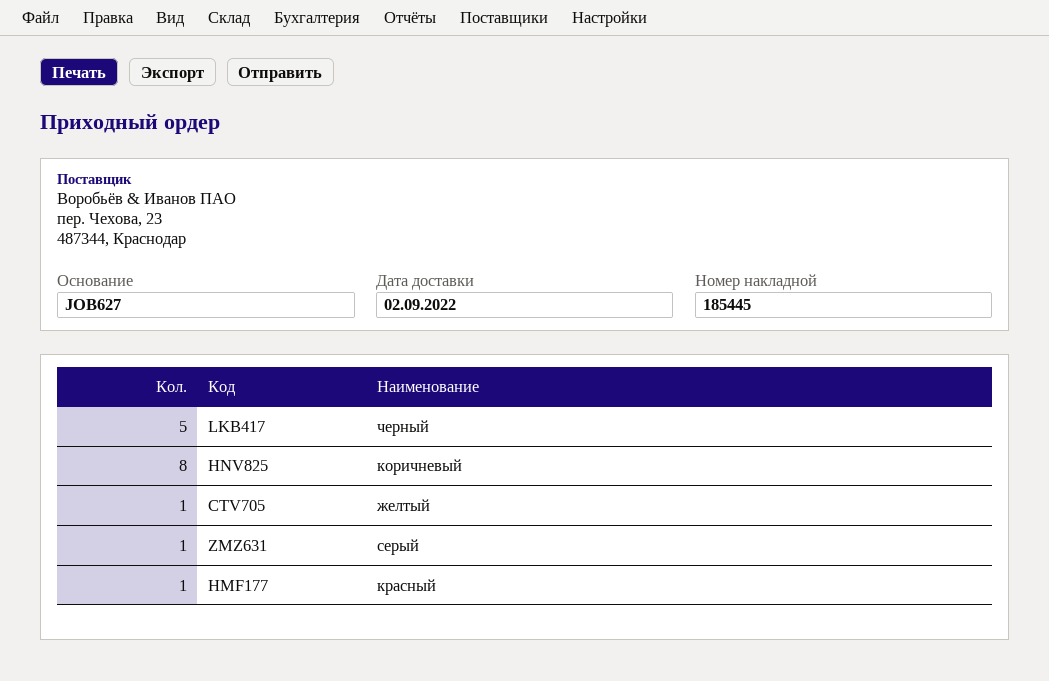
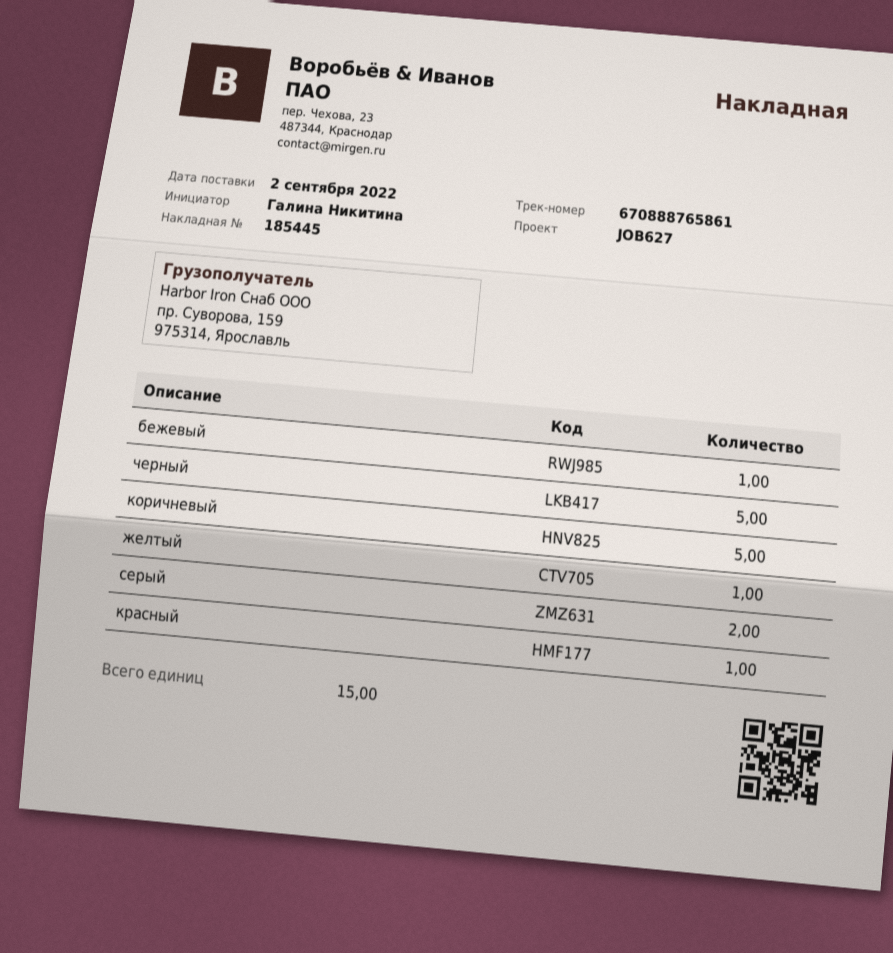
коричневый: 8 -> 5
серый: 1 -> 2
бежевый: none -> 1

